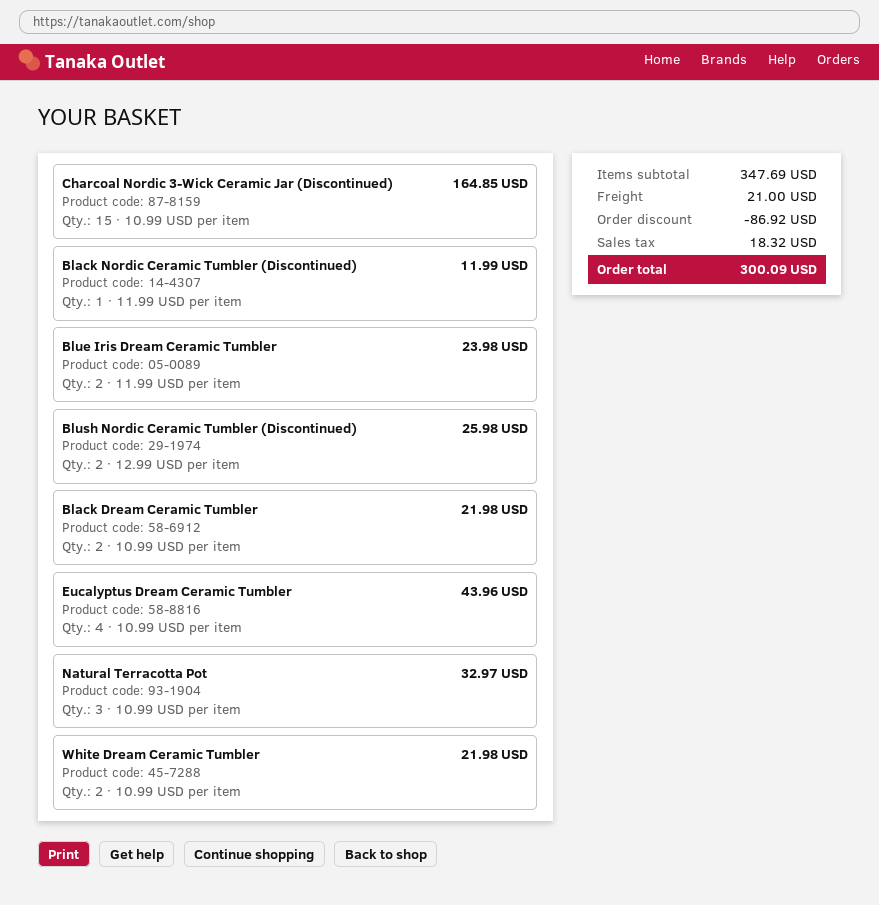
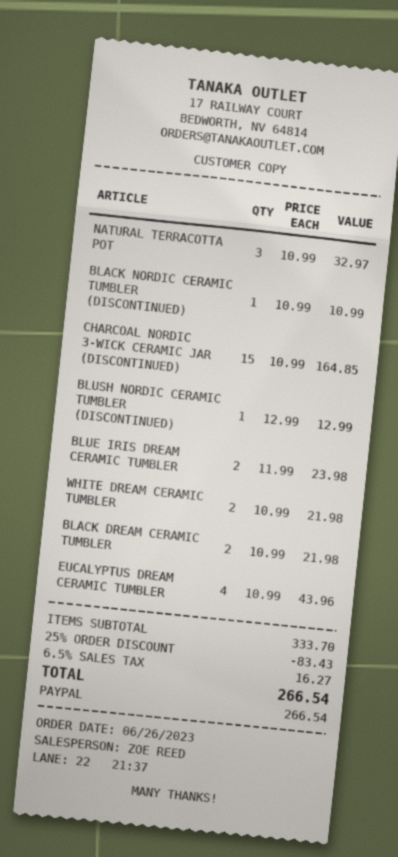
Black Nordic Ceramic Tumbler (Discontinued): 1 x 11.99 = 11.99 -> 1 x 10.99 = 10.99
Blush Nordic Ceramic Tumbler (Discontinued): 2 x 12.99 = 25.98 -> 1 x 12.99 = 12.99
subtotal: 347.69 -> 333.70
discount: 86.92 -> 83.43
shipping: 21.00 -> none
tax: 18.32 -> 16.27
total: 300.09 -> 266.54

